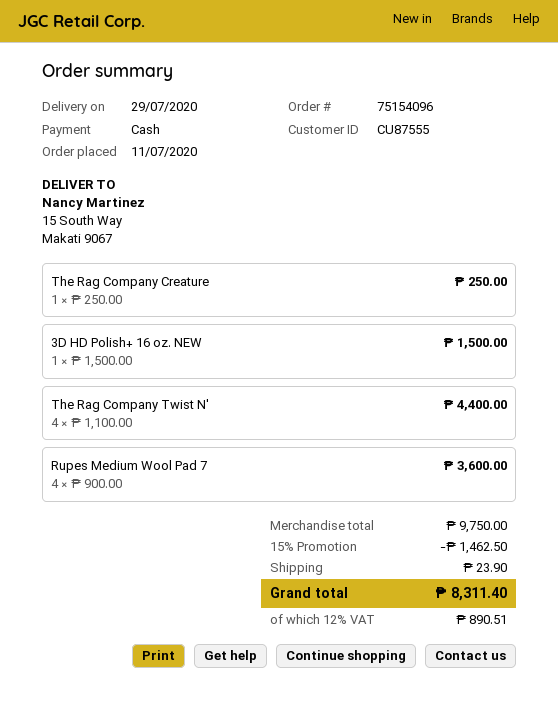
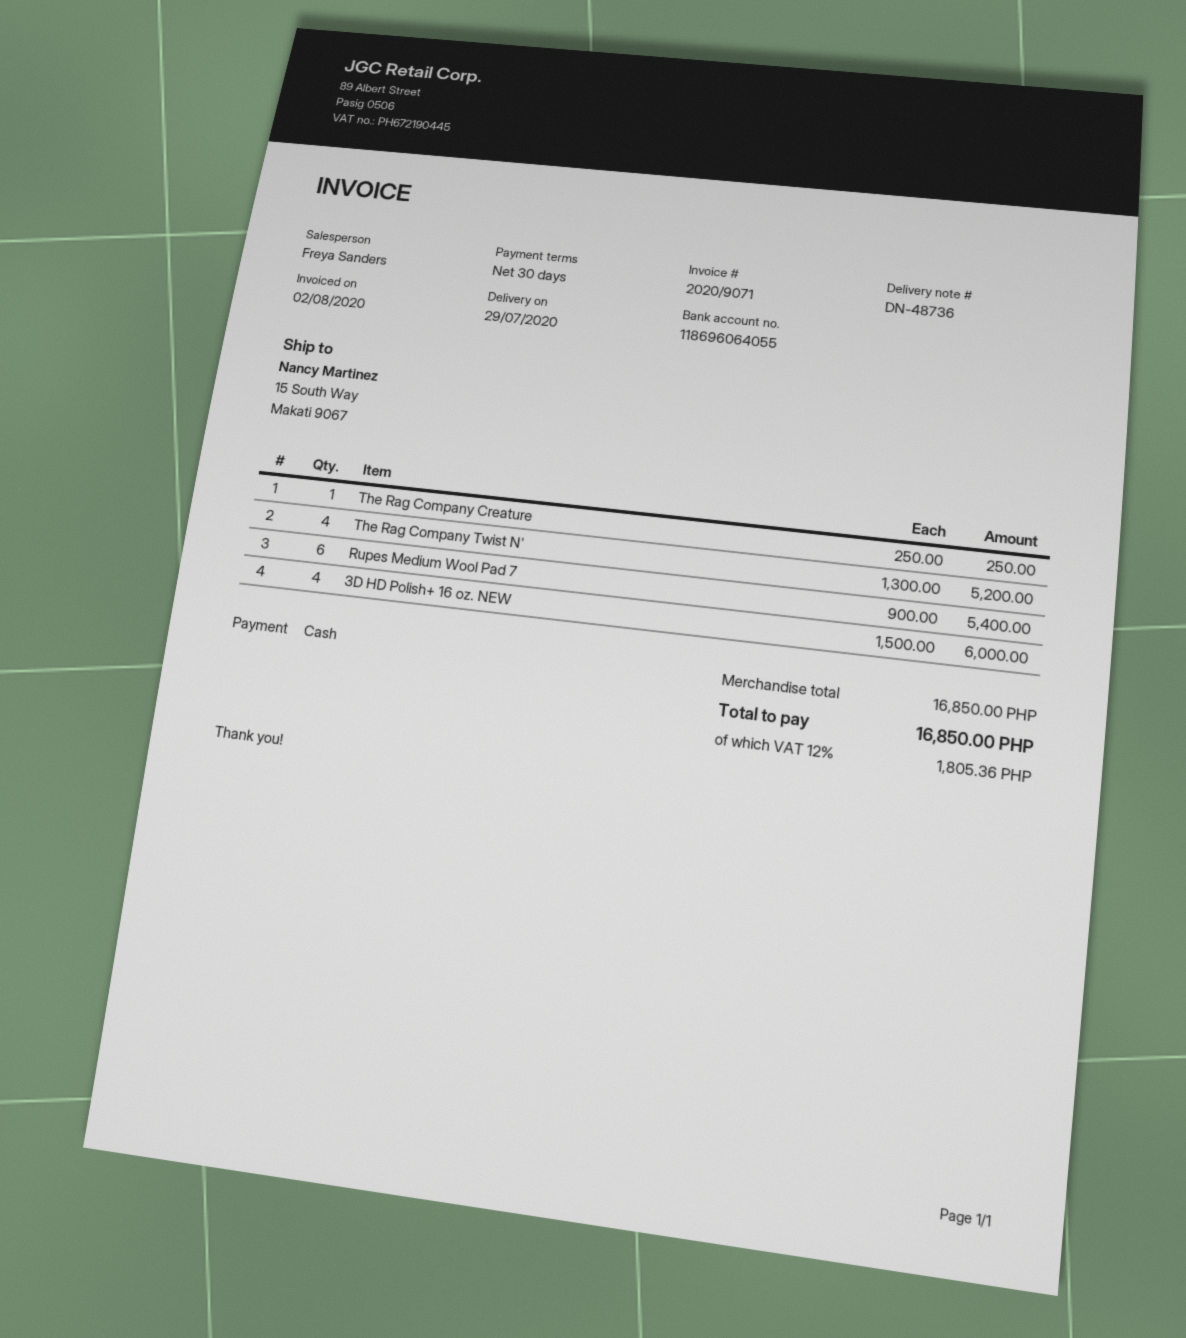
3D HD Polish+ 16 oz. NEW: 1 x 1500.00 = 1500.00 -> 4 x 1500.00 = 6000.00
The Rag Company Twist N': 4 x 1100.00 = 4400.00 -> 4 x 1300.00 = 5200.00
Rupes Medium Wool Pad 7: 4 x 900.00 = 3600.00 -> 6 x 900.00 = 5400.00
subtotal: 9750.00 -> 16850.00
discount: 15% = 1462.50 -> none
shipping: 23.90 -> none
tax: 12% = 890.51 -> 12% = 1805.36
total: 8311.40 -> 16850.00

